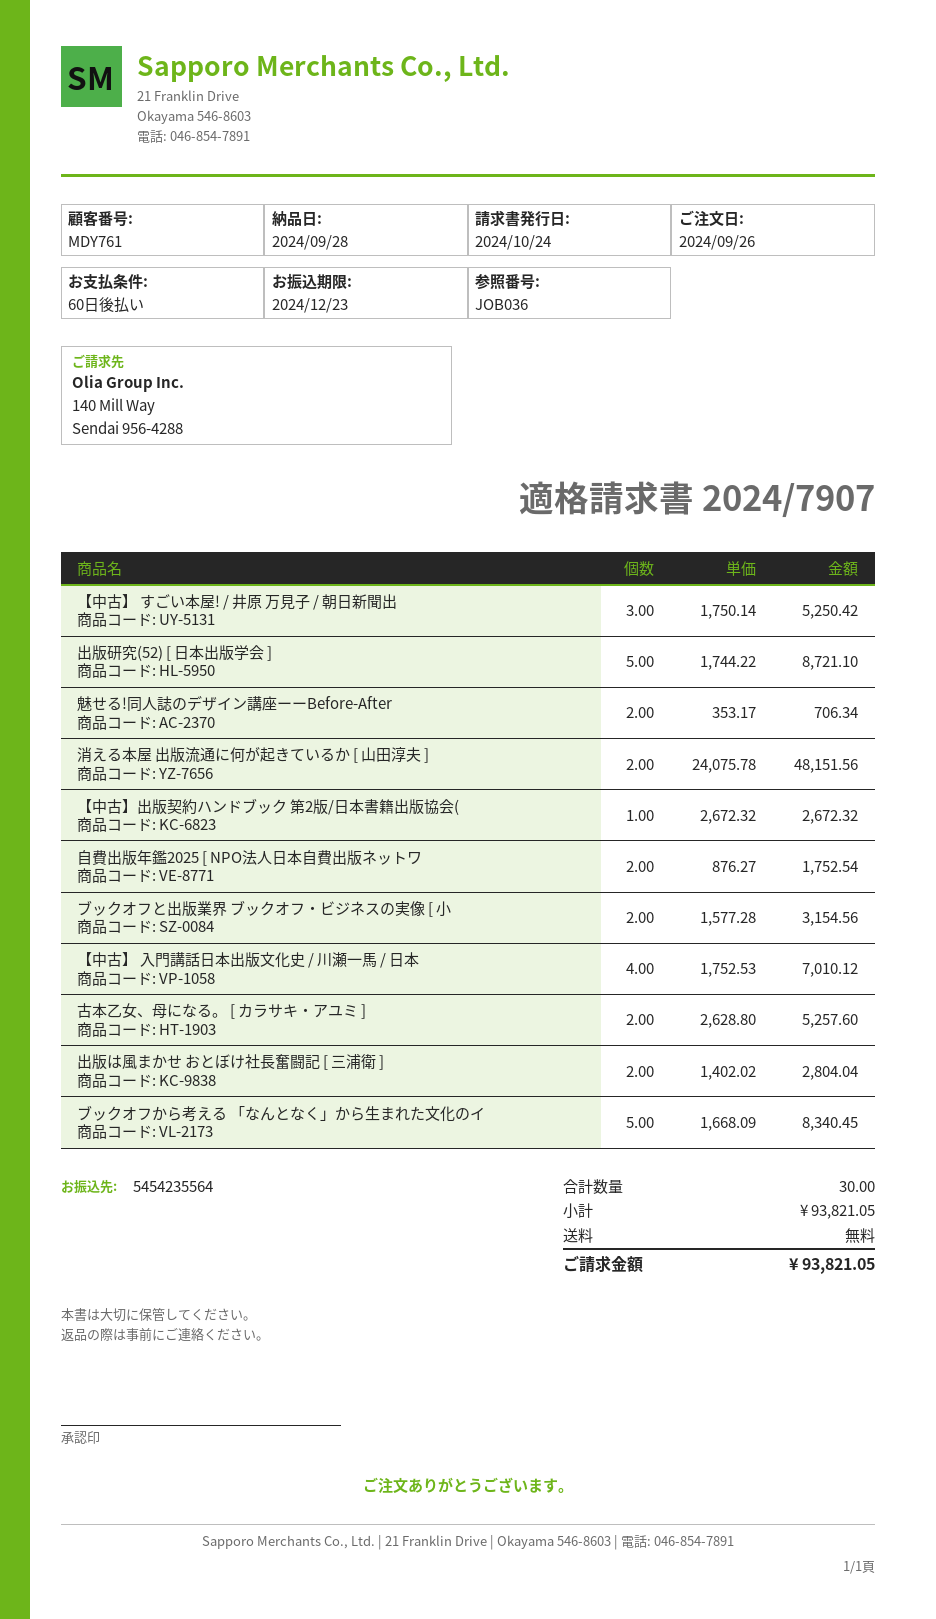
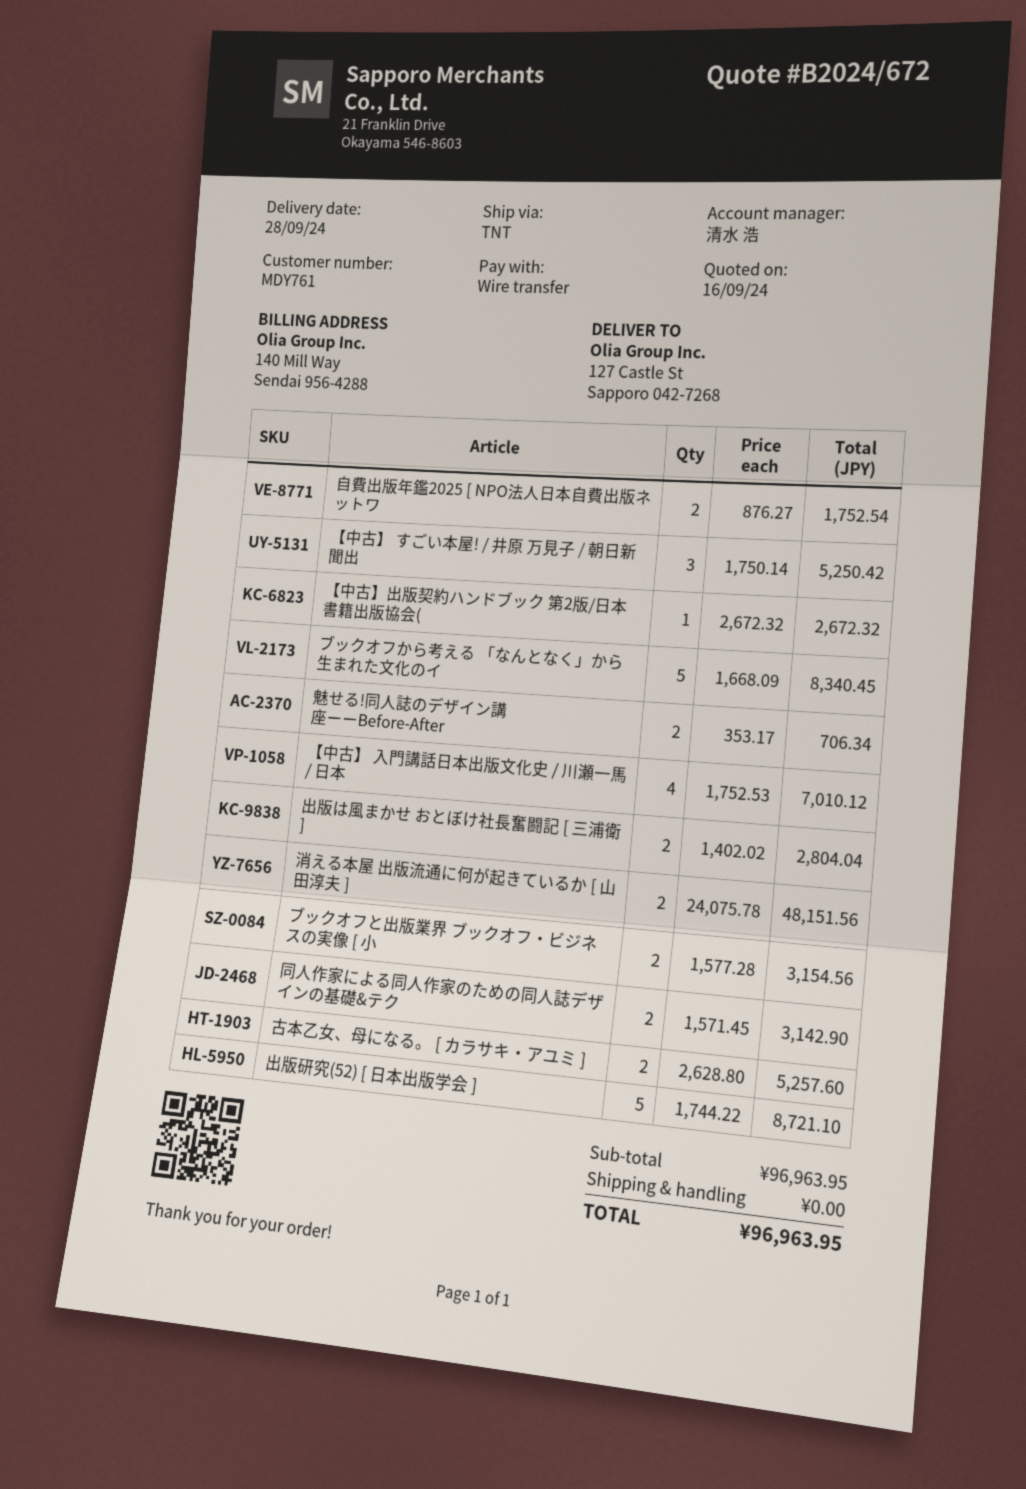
同人作家による同人作家のための同人誌デザインの基礎&テク: none -> 2 x 1571.45 = 3142.90
subtotal: 93821.05 -> 96963.95
total: 93821.05 -> 96963.95

